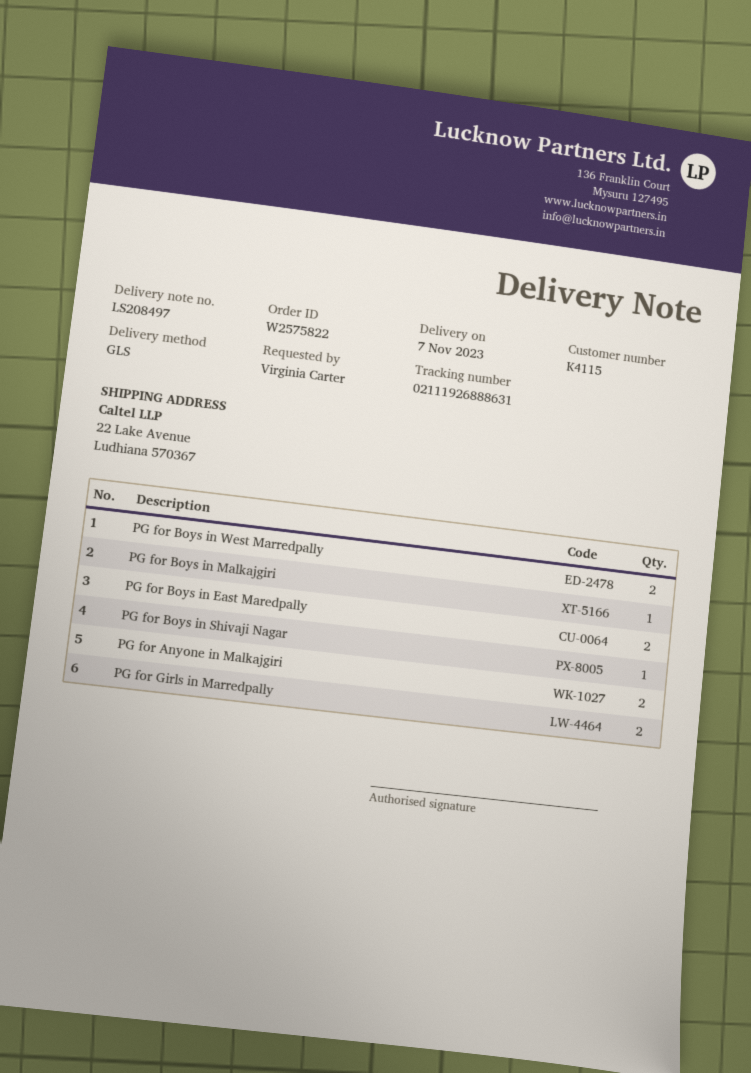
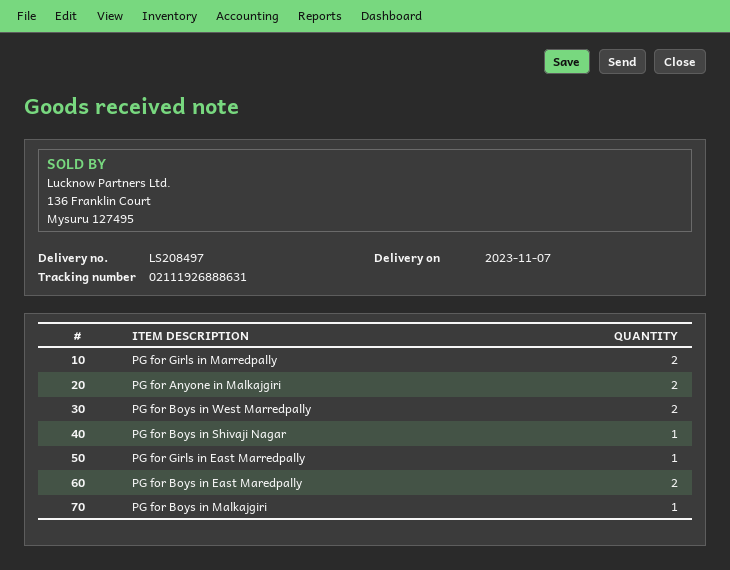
PG for Girls in East Marredpally: none -> 1

